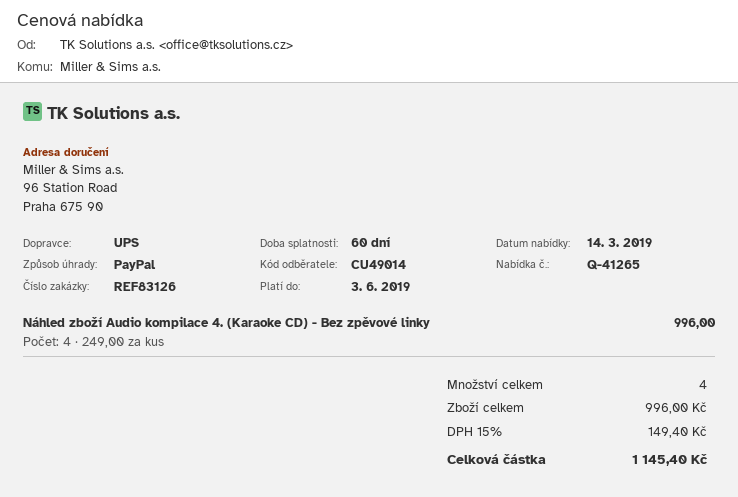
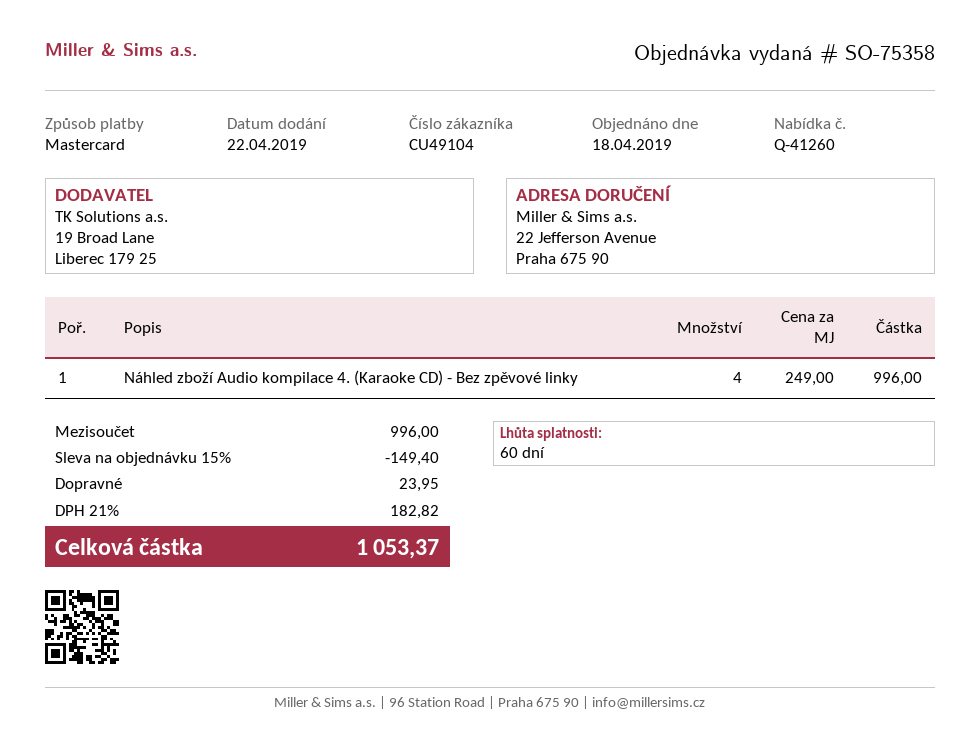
quote number: Q-41265 -> Q-41260
customer number: CU49014 -> CU49104
payment method: PayPal -> Mastercard
ship to: 96 Station Road, Praha 675 90 -> 22 Jefferson Avenue, Praha 675 90
discount: none -> 15% = 149.40
shipping: none -> 23.95
tax: 15% = 149.40 -> 21% = 182.82
total: 1145.40 -> 1053.37

